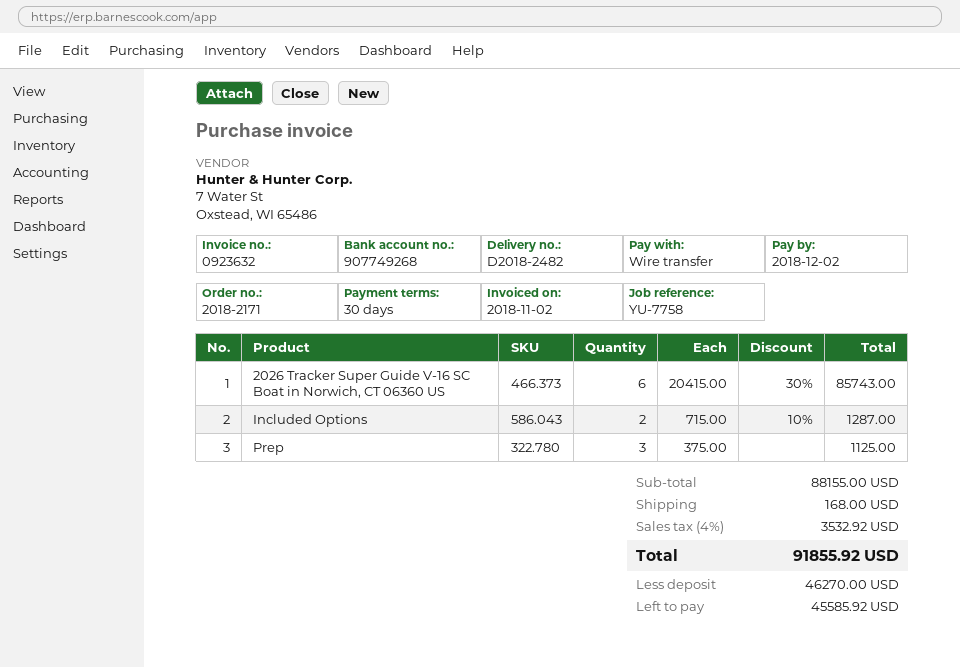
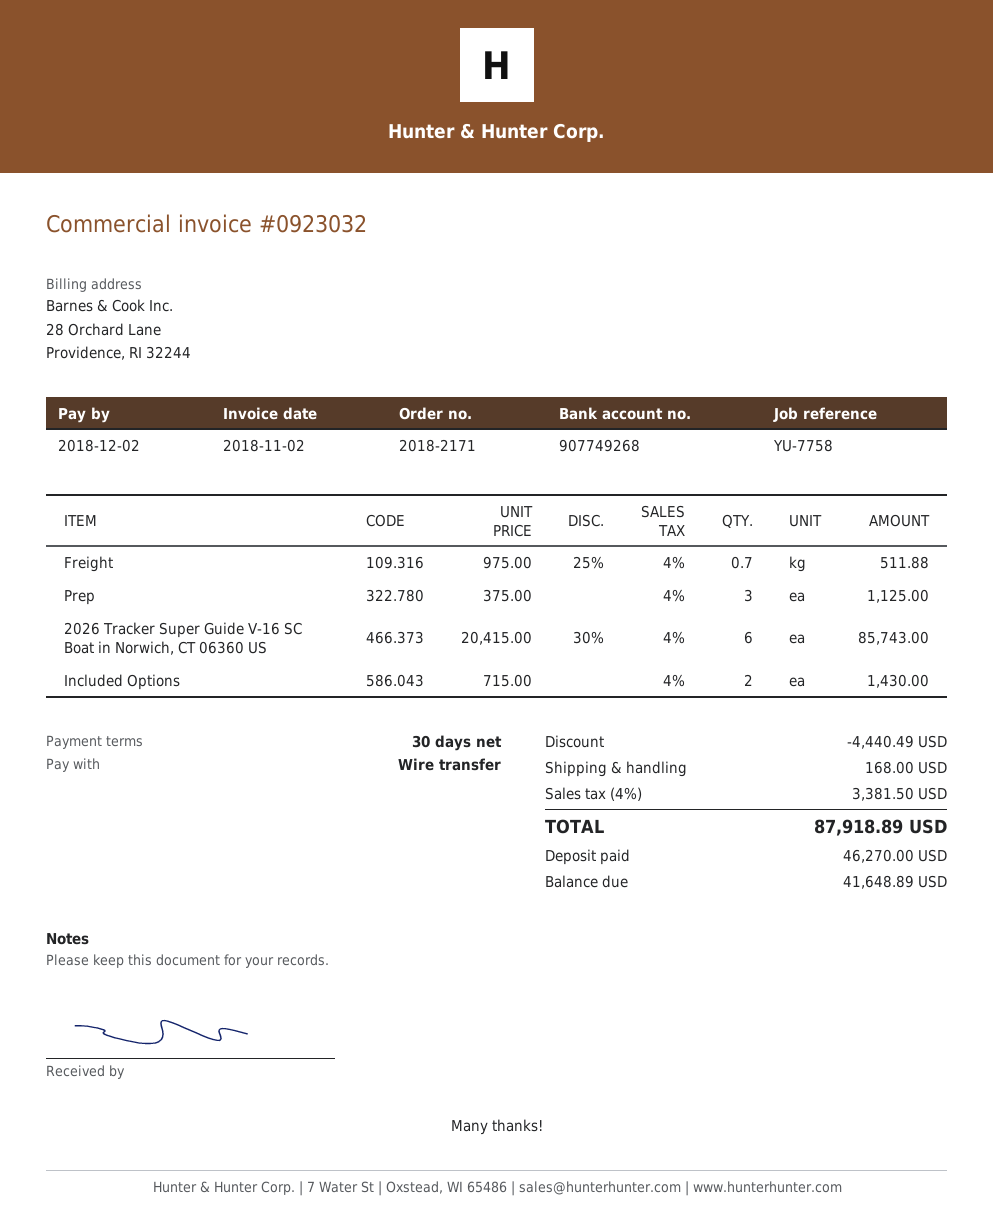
invoice number: 0923632 -> 0923032
Included Options: 2 x 715.00 - 10% = 1287.00 -> 2 x 715.00 = 1430.00
Freight: none -> 0.7 x 975.00 - 25% = 511.88
discount: none -> 4440.49
tax: 4% = 3532.92 -> 4% = 3381.50
total: 91855.92 -> 87918.89
balance: 45585.92 -> 41648.89

